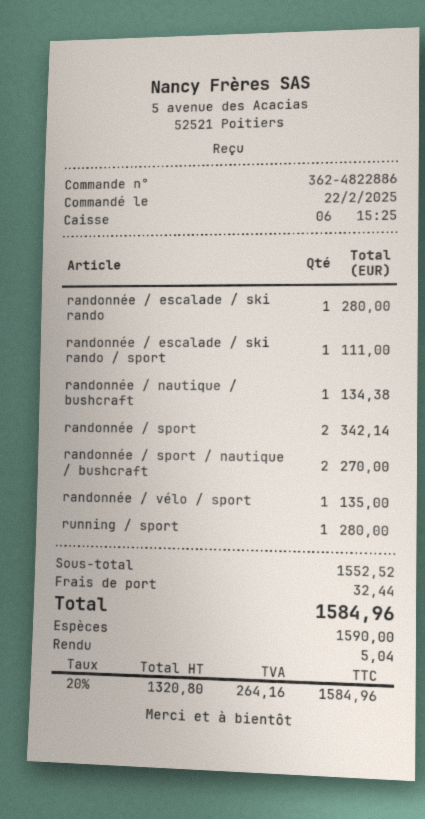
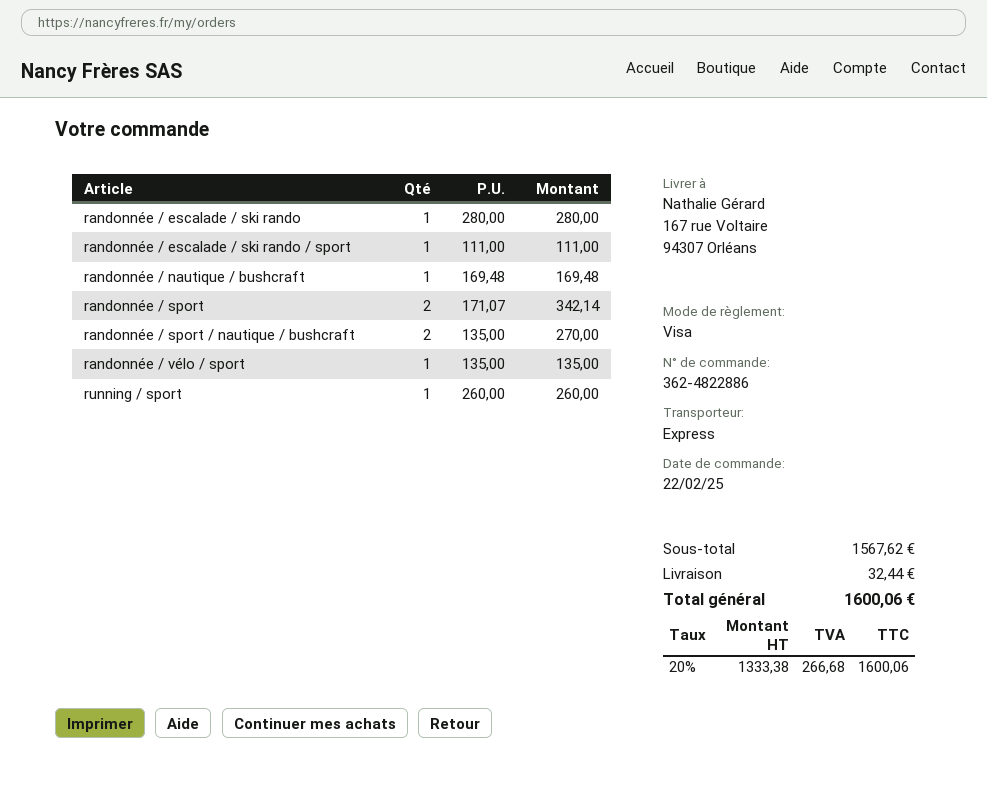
payment method: cash -> Visa
randonnée / nautique / bushcraft: 1 for 134.38 -> 1 for 169.48
running / sport: 1 for 280.00 -> 1 for 260.00
subtotal: 1552.52 -> 1567.62
net: 1320.80 -> 1333.38
tax: 20% = 264.16 -> 20% = 266.68
total: 1584.96 -> 1600.06

